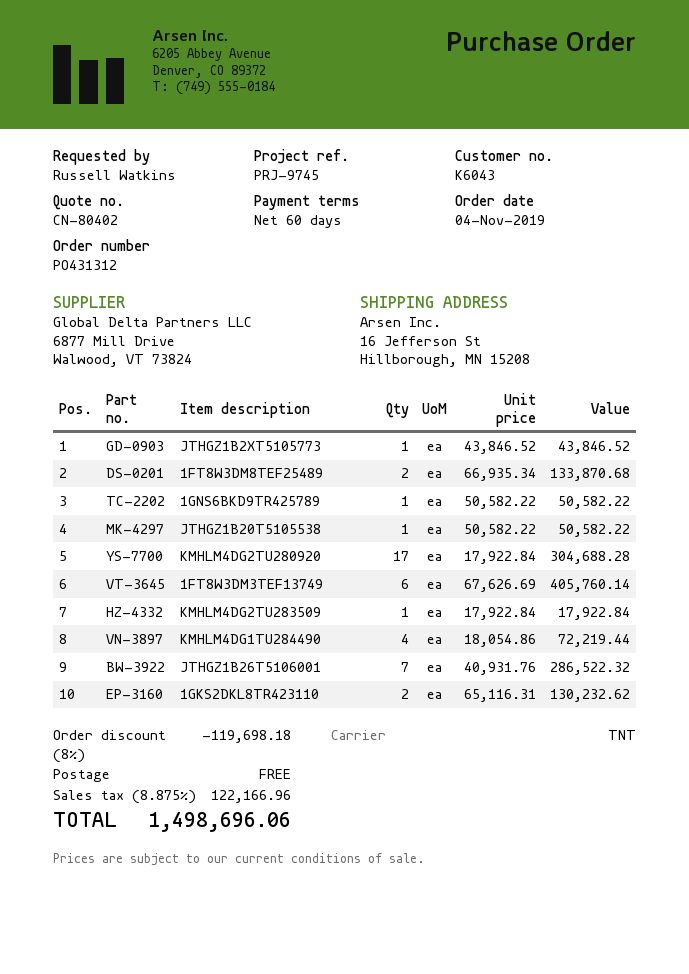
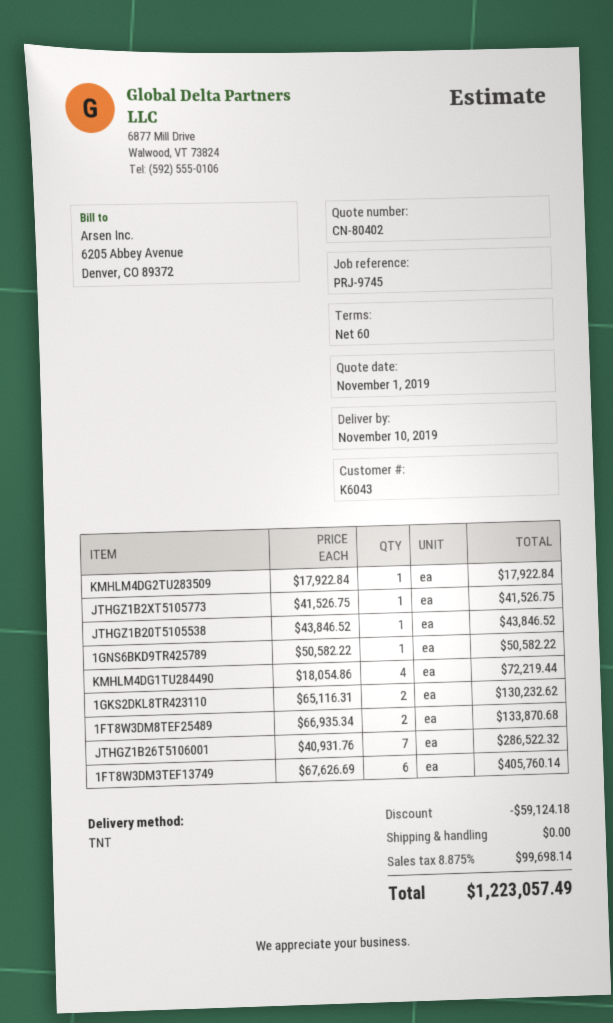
JTHGZ1B2XT5105773: 1 x 43846.52 = 43846.52 -> 1 x 41526.75 = 41526.75
JTHGZ1B20T5105538: 1 x 50582.22 = 50582.22 -> 1 x 43846.52 = 43846.52
KMHLM4DG2TU280920: 17 x 17922.84 = 304688.28 -> none
discount: 119698.18 -> 59124.18
tax: 8.875% = 122166.96 -> 8.875% = 99698.14
total: 1498696.06 -> 1223057.49

